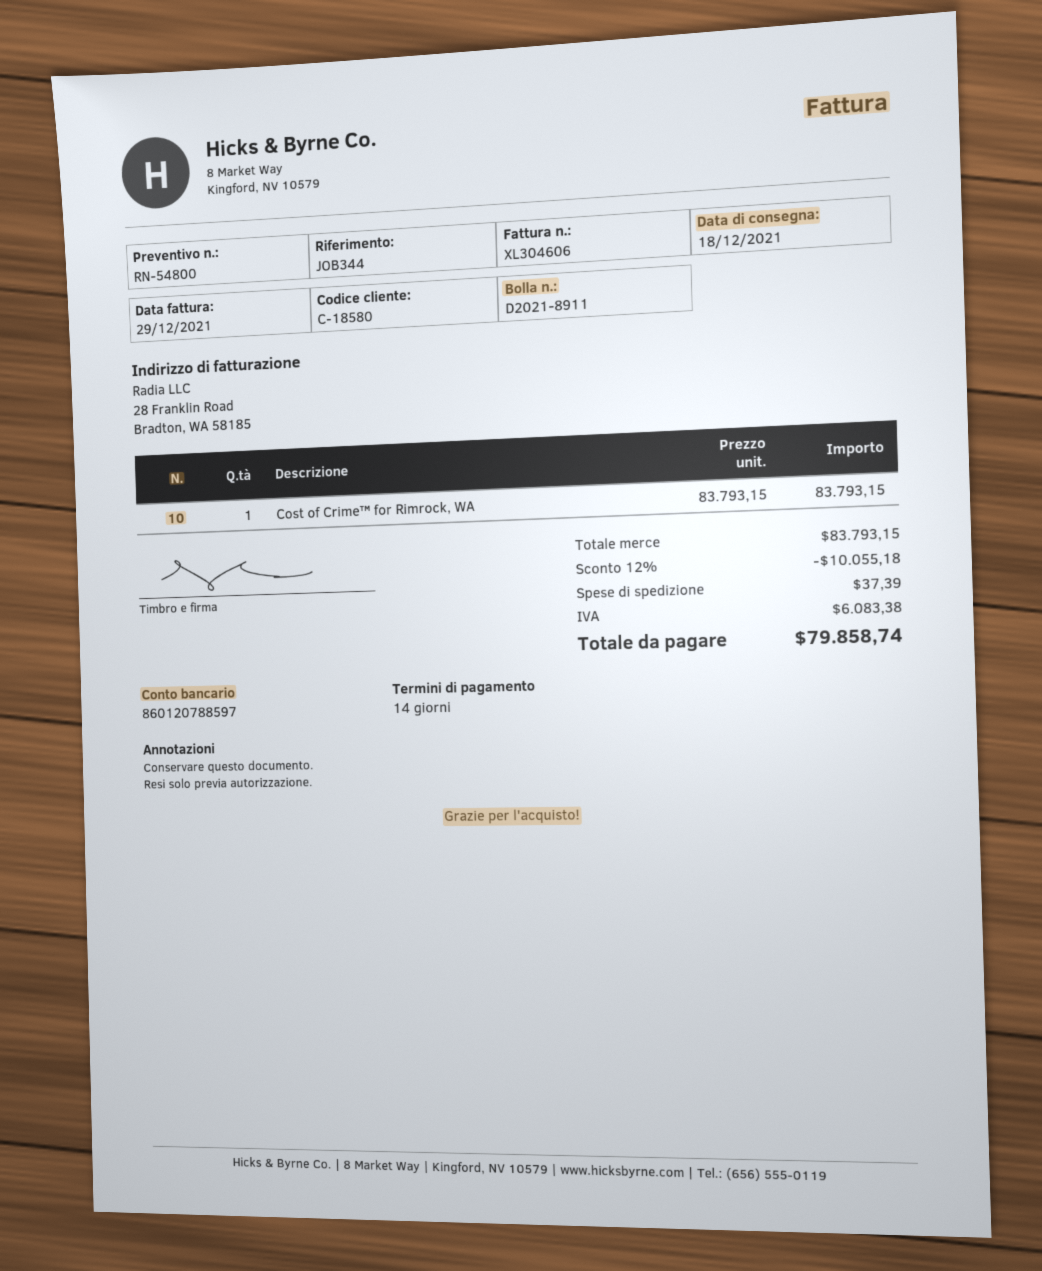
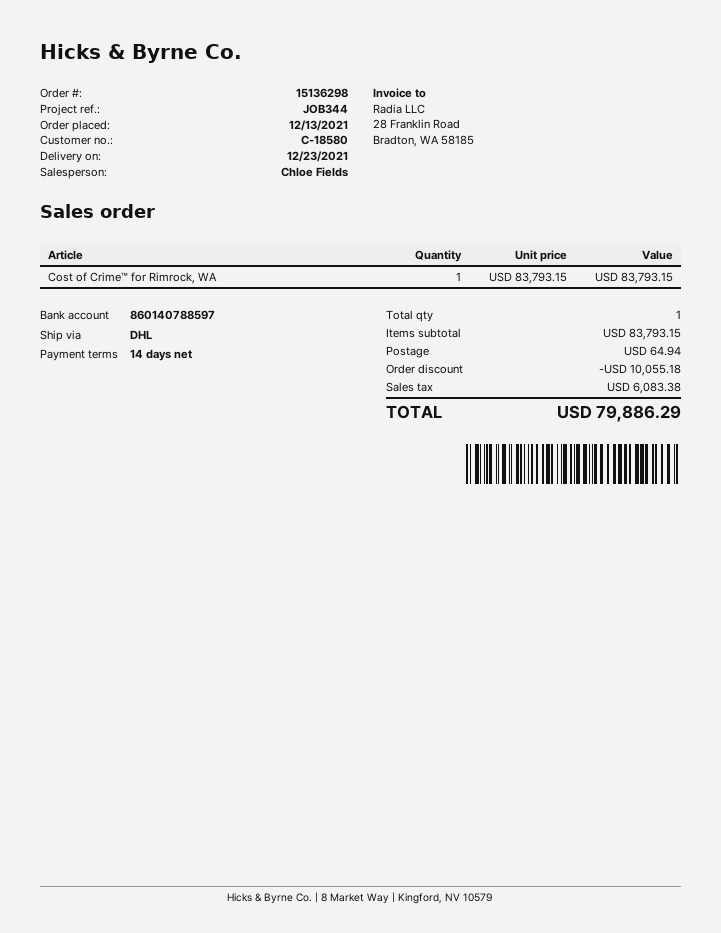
delivery date: 2021-12-18 -> 2021-12-23
bank account: 860120788597 -> 860140788597
shipping: 37.39 -> 64.94
total: 79858.74 -> 79886.29

